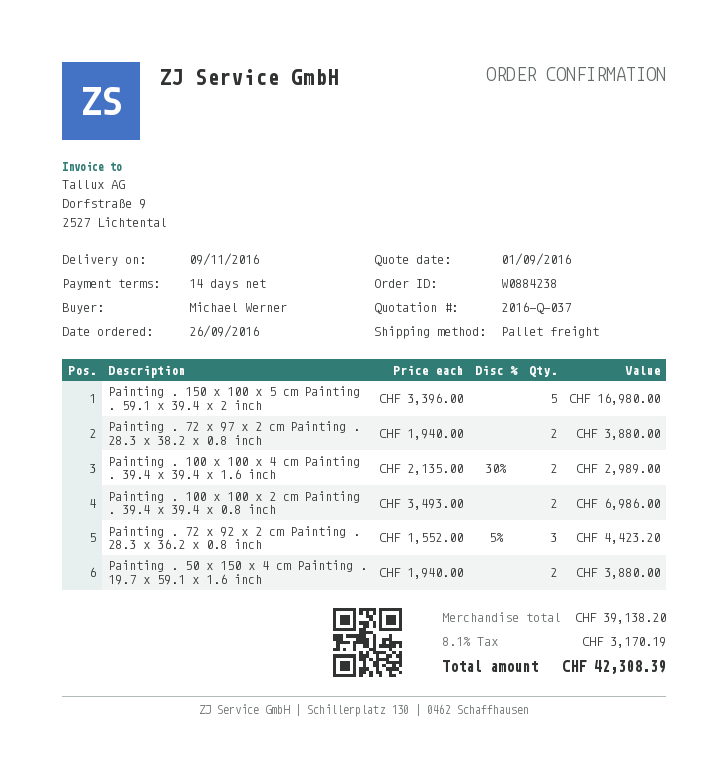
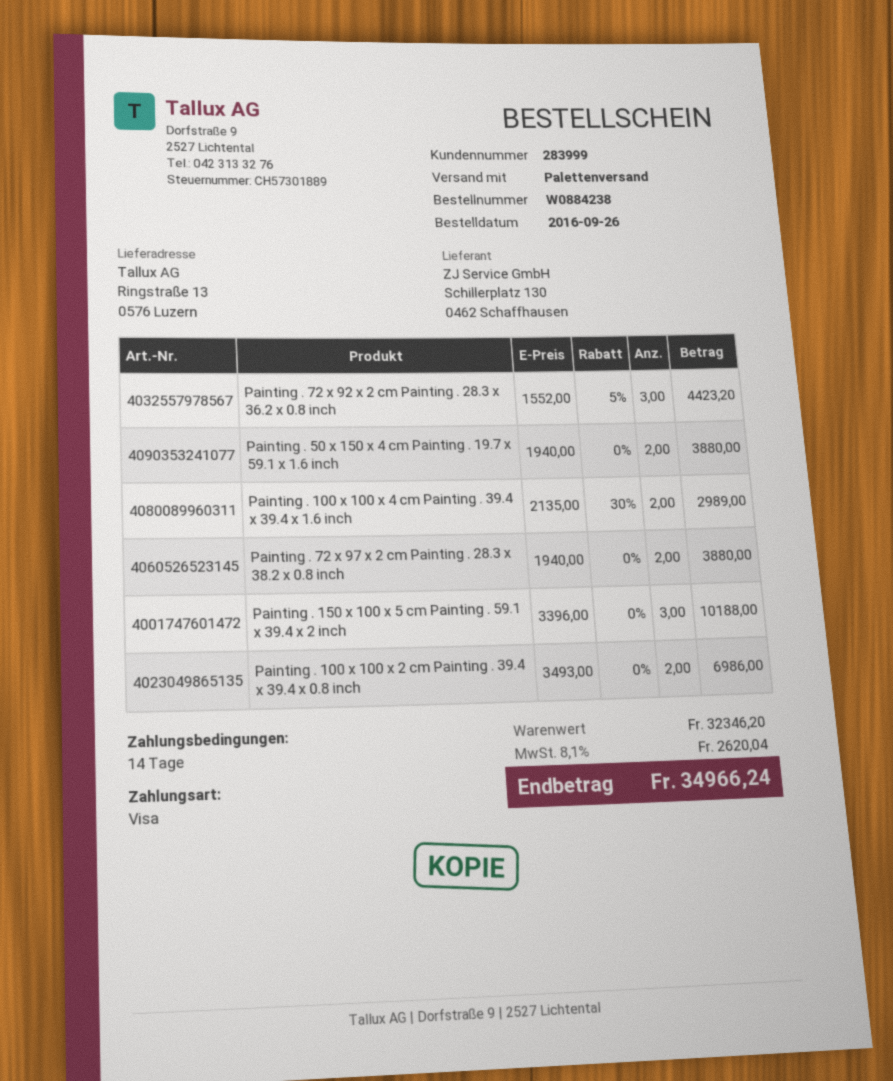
Painting . 150 x 100 x 5 cm Painting . 59.1 x 39.4 x 2 inch: 5 x 3396.00 = 16980.00 -> 3 x 3396.00 = 10188.00
subtotal: 39138.20 -> 32346.20
tax: 8.1% = 3170.19 -> 8.1% = 2620.04
total: 42308.39 -> 34966.24

